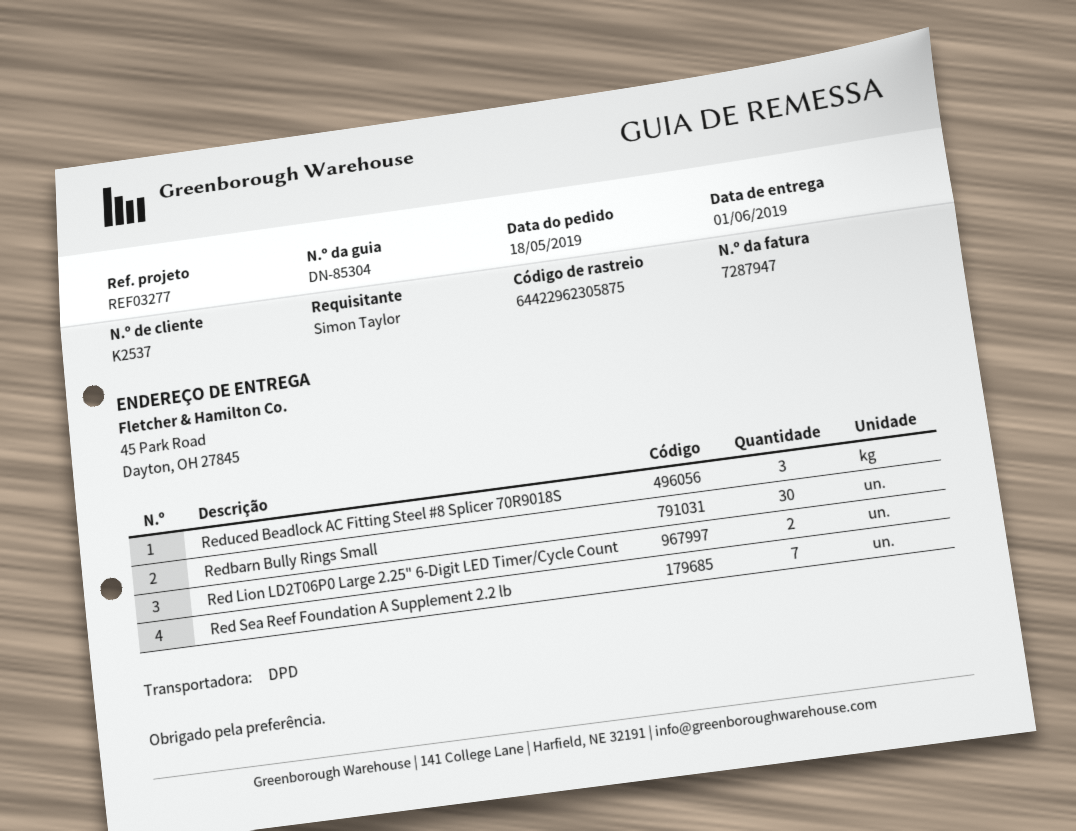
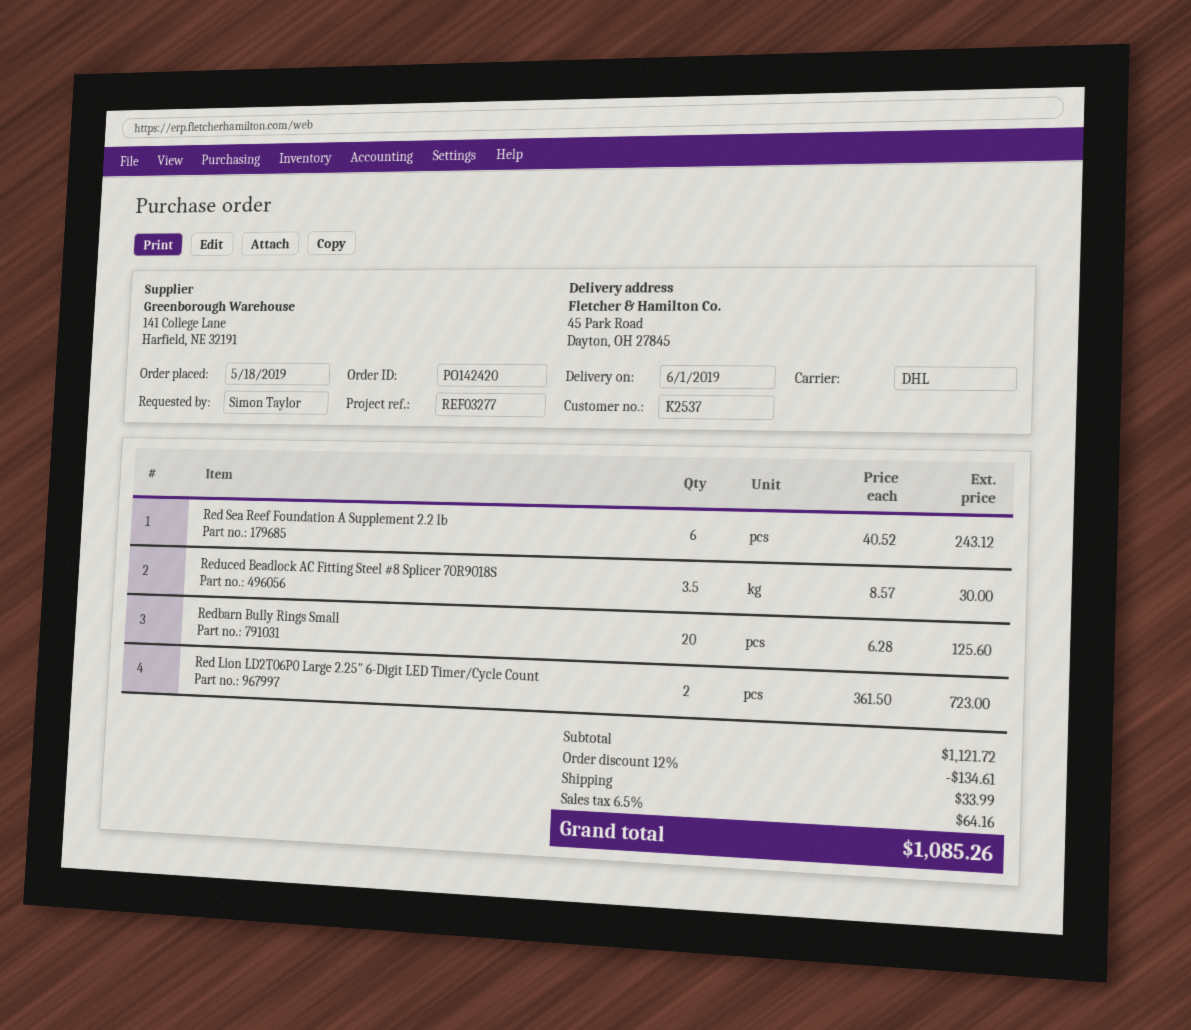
shipping method: DPD -> DHL
Reduced Beadlock AC Fitting Steel #8 Splicer 70R9018S: 3 -> 3.5
Redbarn Bully Rings Small: 30 -> 20
Red Sea Reef Foundation A Supplement 2.2 lb: 7 -> 6

